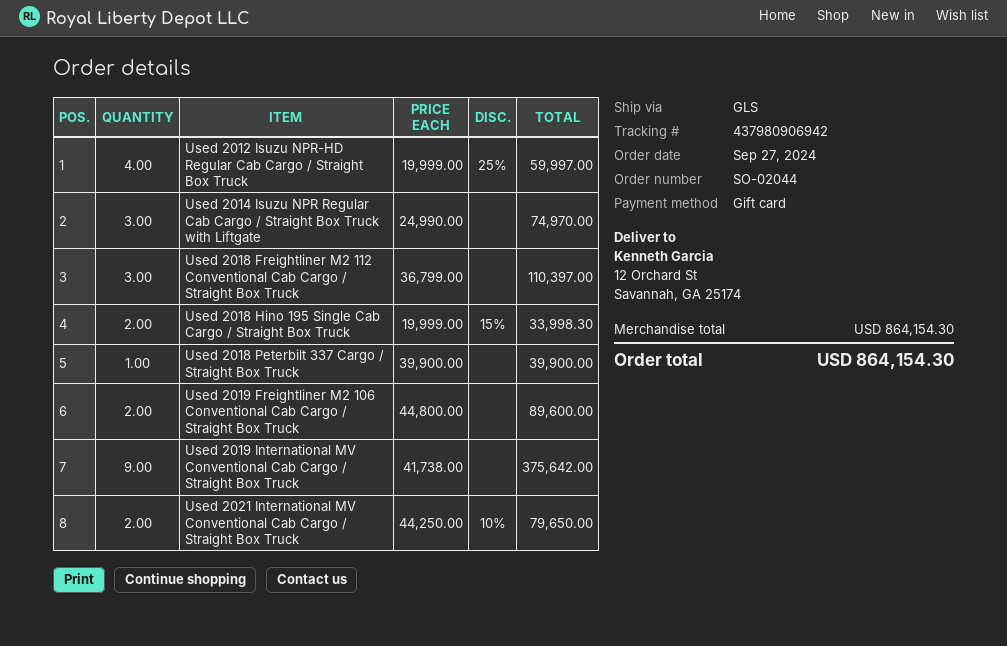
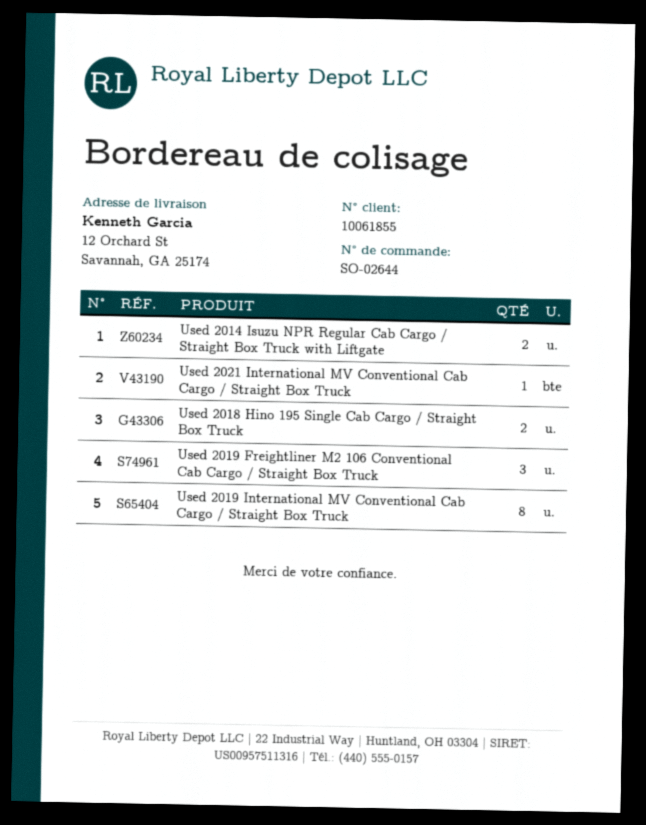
order number: SO-02044 -> SO-02644
Used 2012 Isuzu NPR-HD Regular Cab Cargo / Straight Box Truck: 4 -> none
Used 2014 Isuzu NPR Regular Cab Cargo / Straight Box Truck with Liftgate: 3 -> 2
Used 2018 Freightliner M2 112 Conventional Cab Cargo / Straight Box Truck: 3 -> none
Used 2018 Peterbilt 337 Cargo / Straight Box Truck: 1 -> none
Used 2019 Freightliner M2 106 Conventional Cab Cargo / Straight Box Truck: 2 -> 3
Used 2019 International MV Conventional Cab Cargo / Straight Box Truck: 9 -> 8
Used 2021 International MV Conventional Cab Cargo / Straight Box Truck: 2 -> 1

